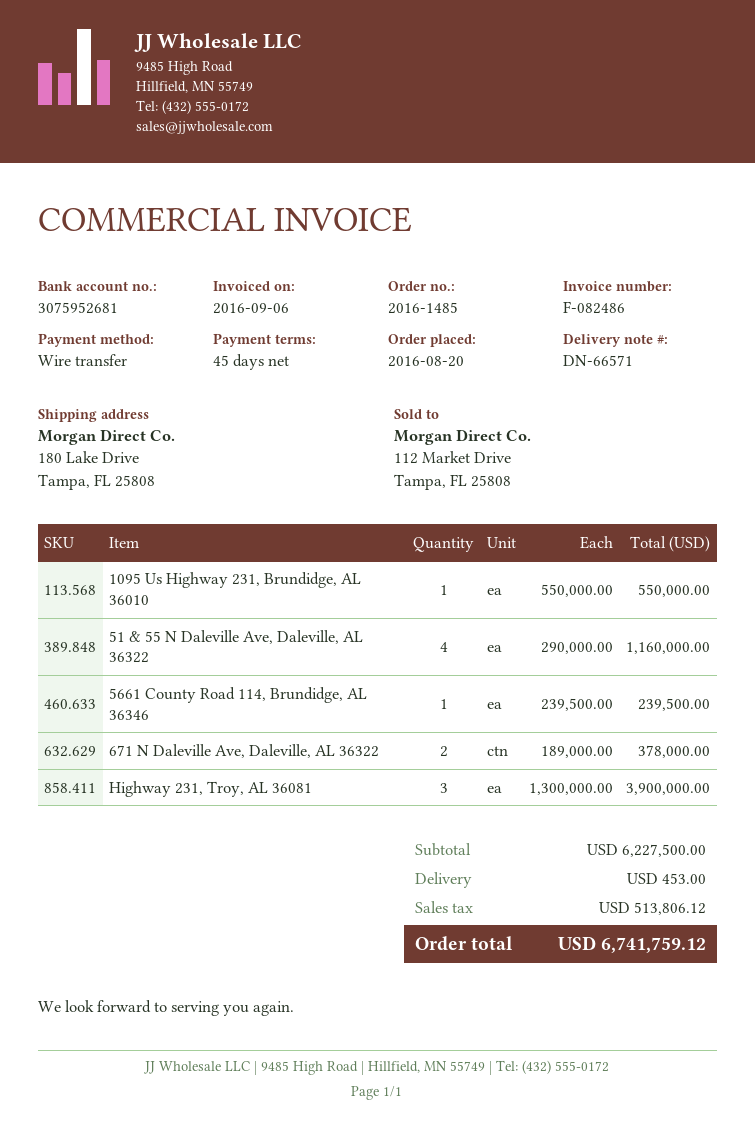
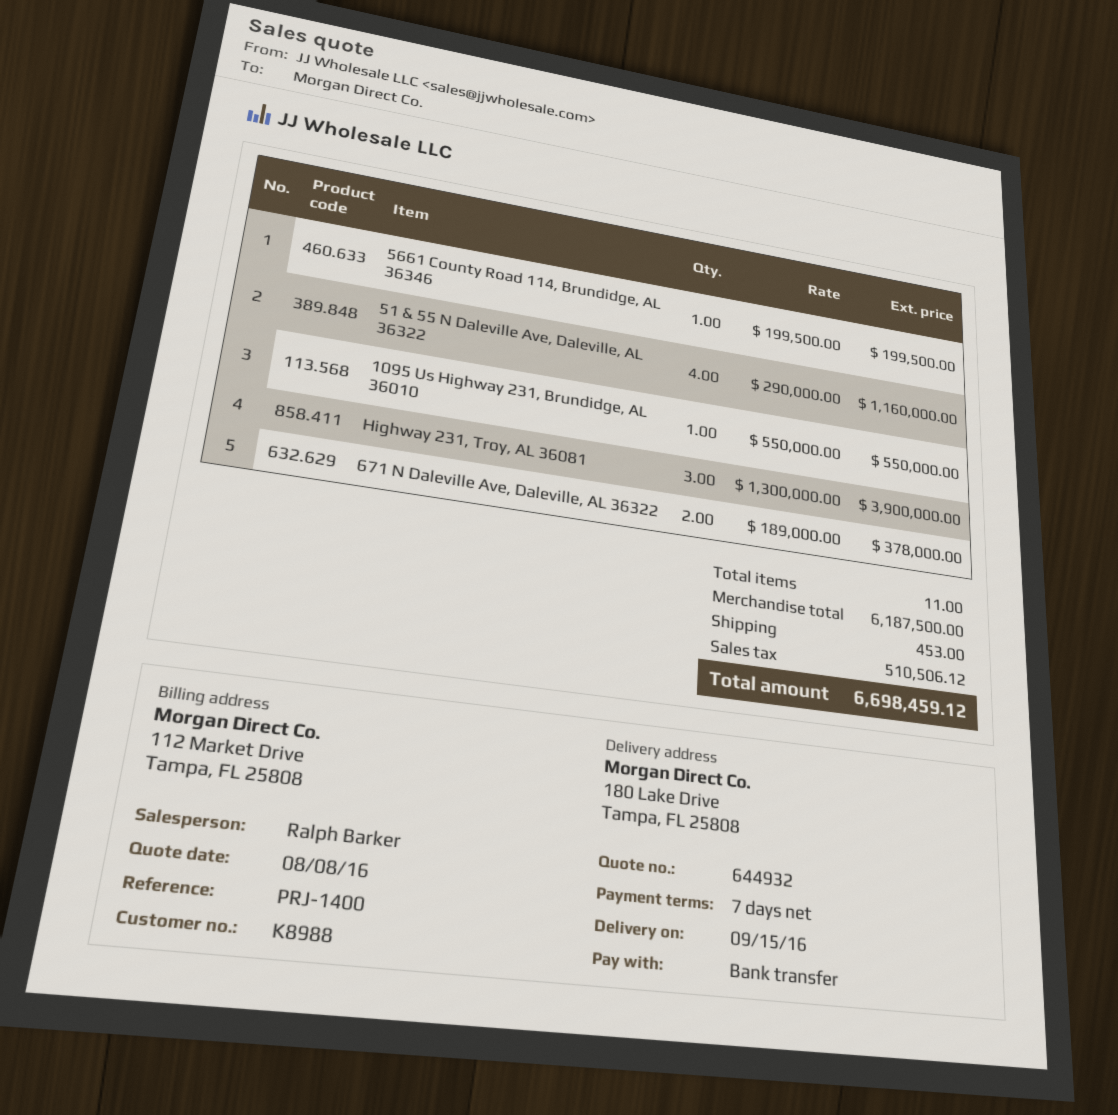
payment terms: 45 days -> 7 days
5661 County Road 114, Brundidge, AL 36346: 1 x 239500.00 = 239500.00 -> 1 x 199500.00 = 199500.00
subtotal: 6227500.00 -> 6187500.00
tax: 513806.12 -> 510506.12
total: 6741759.12 -> 6698459.12

